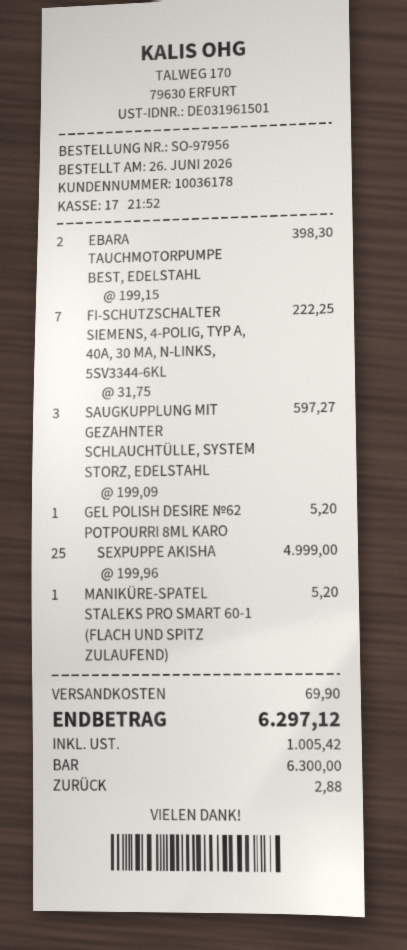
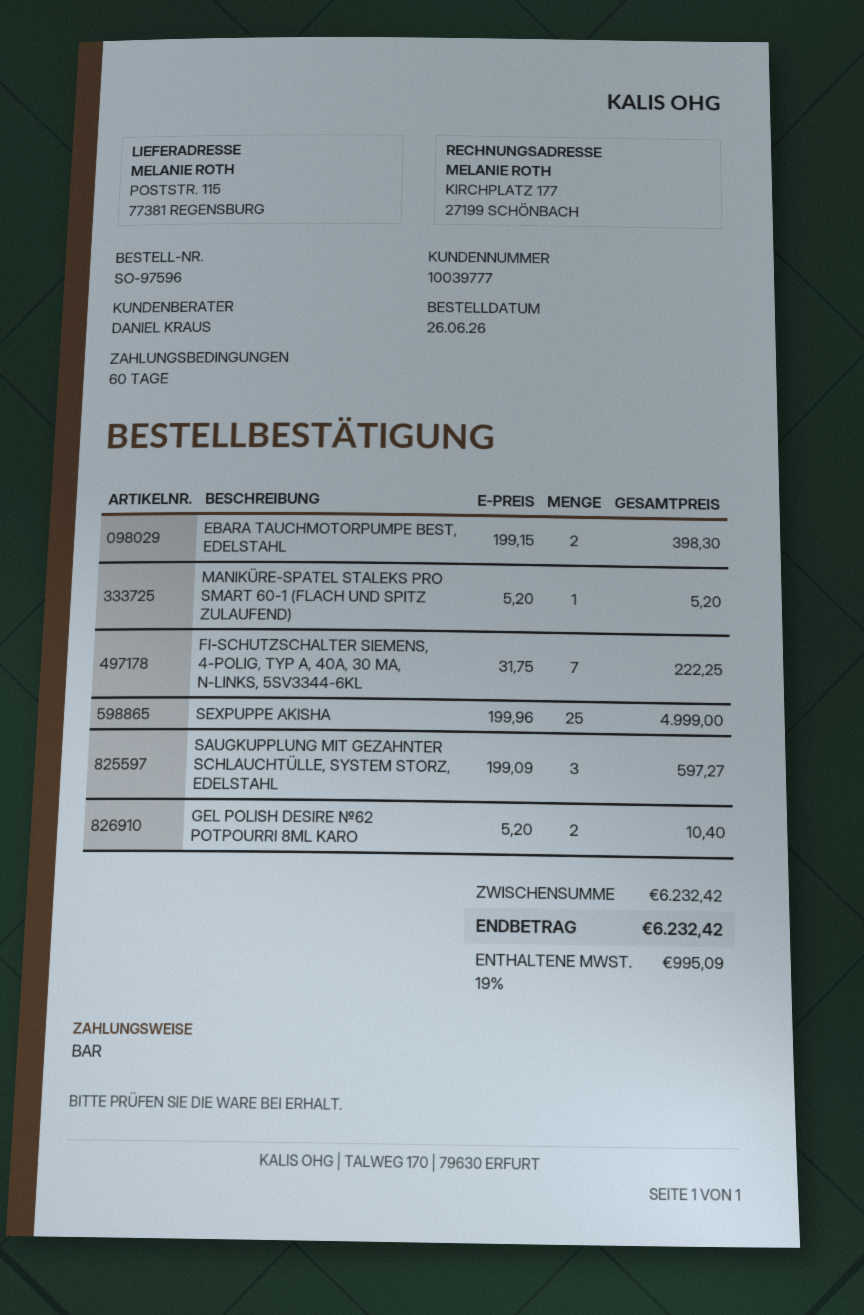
order number: SO-97956 -> SO-97596
customer number: 10036178 -> 10039777
GEL POLISH DESIRE №62 POTPOURRI 8ML KARO: 1 x 5.20 = 5.20 -> 2 x 5.20 = 10.40
shipping: 69.90 -> none
tax: 1005.42 -> 995.09
total: 6297.12 -> 6232.42

